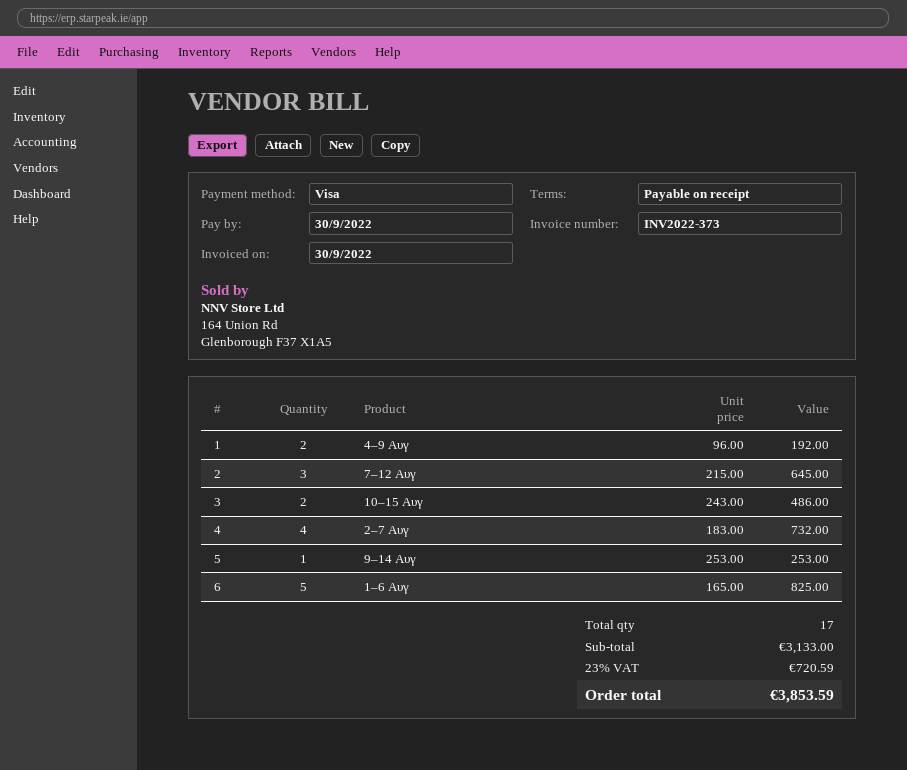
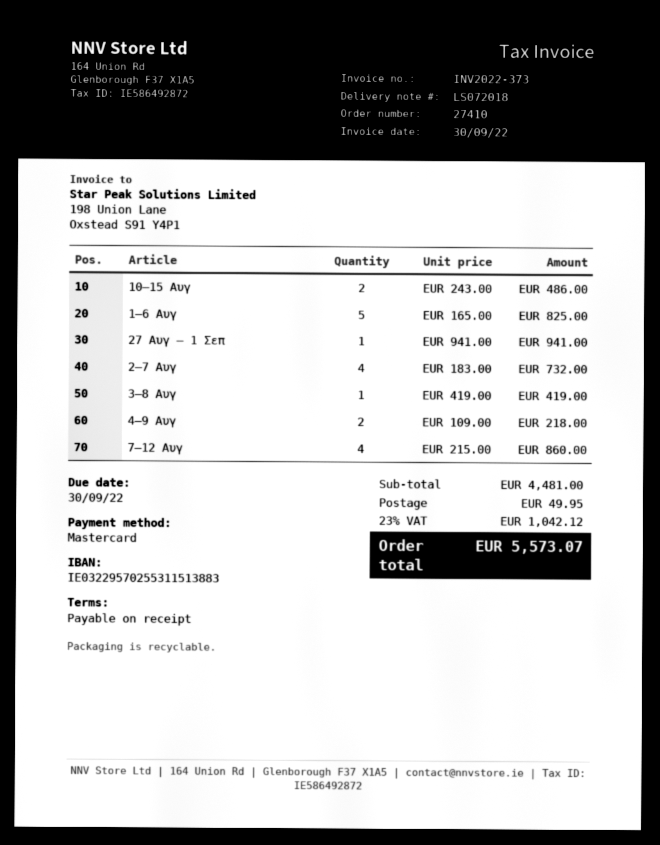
payment method: Visa -> Mastercard
4–9 Αυγ: 2 x 96.00 = 192.00 -> 2 x 109.00 = 218.00
7–12 Αυγ: 3 x 215.00 = 645.00 -> 4 x 215.00 = 860.00
9–14 Αυγ: 1 x 253.00 = 253.00 -> none
27 Αυγ – 1 Σεπ: none -> 1 x 941.00 = 941.00
3–8 Αυγ: none -> 1 x 419.00 = 419.00
subtotal: 3133.00 -> 4481.00
shipping: none -> 49.95
tax: 23% = 720.59 -> 23% = 1042.12
total: 3853.59 -> 5573.07

